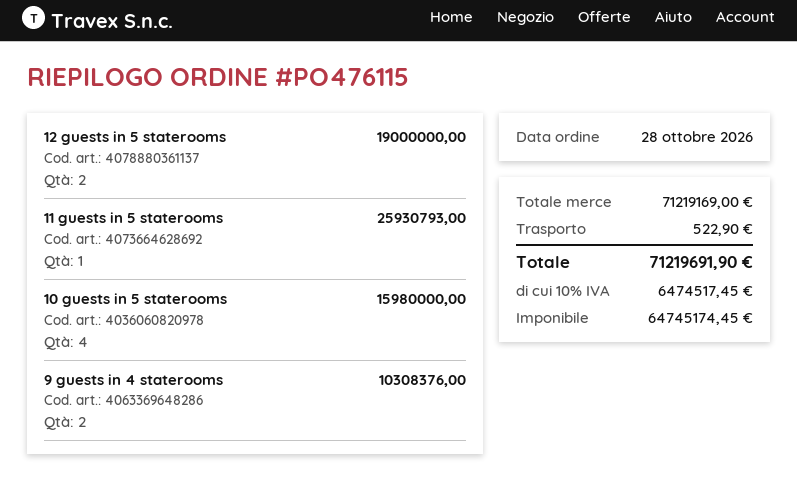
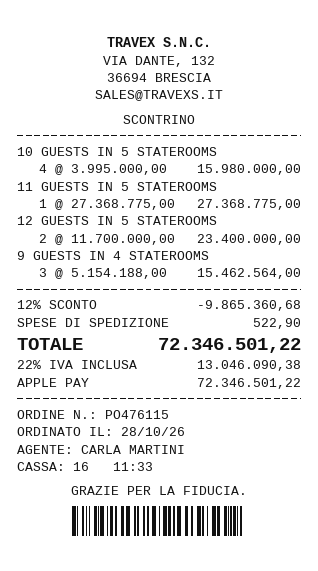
12 guests in 5 staterooms: 2 for 19000000.00 -> 2 for 23400000.00
11 guests in 5 staterooms: 1 for 25930793.00 -> 1 for 27368775.00
9 guests in 4 staterooms: 2 for 10308376.00 -> 3 for 15462564.00
discount: none -> 12% = 9865360.68
tax: 10% = 6474517.45 -> 22% = 13046090.38
total: 71219691.90 -> 72346501.22

